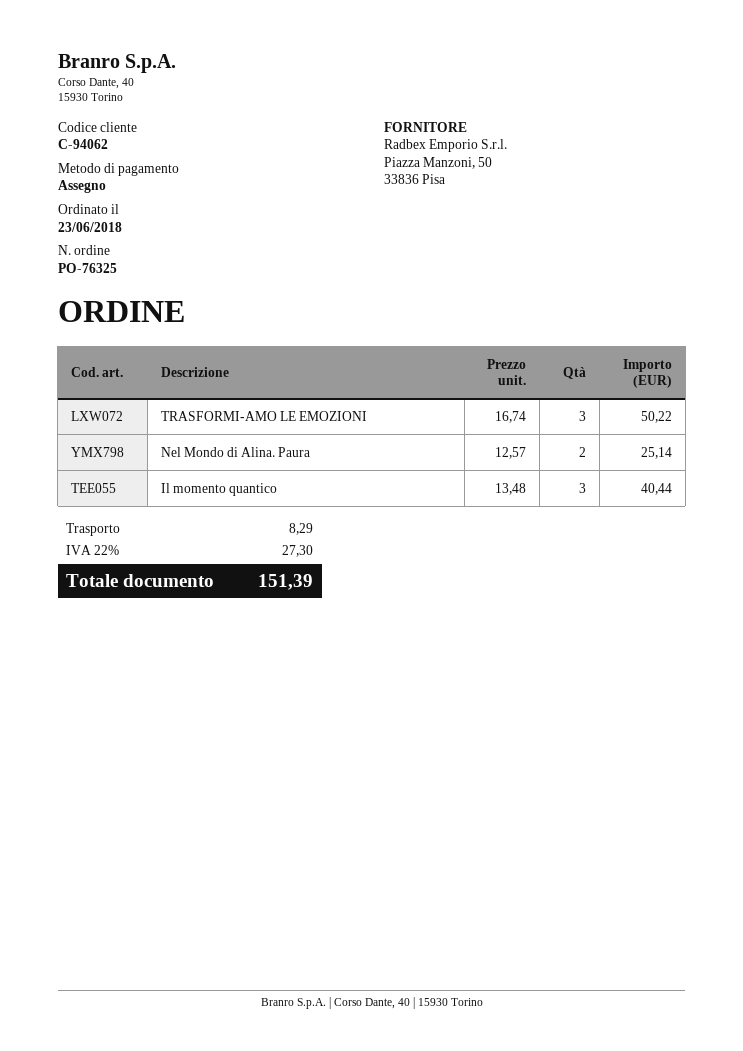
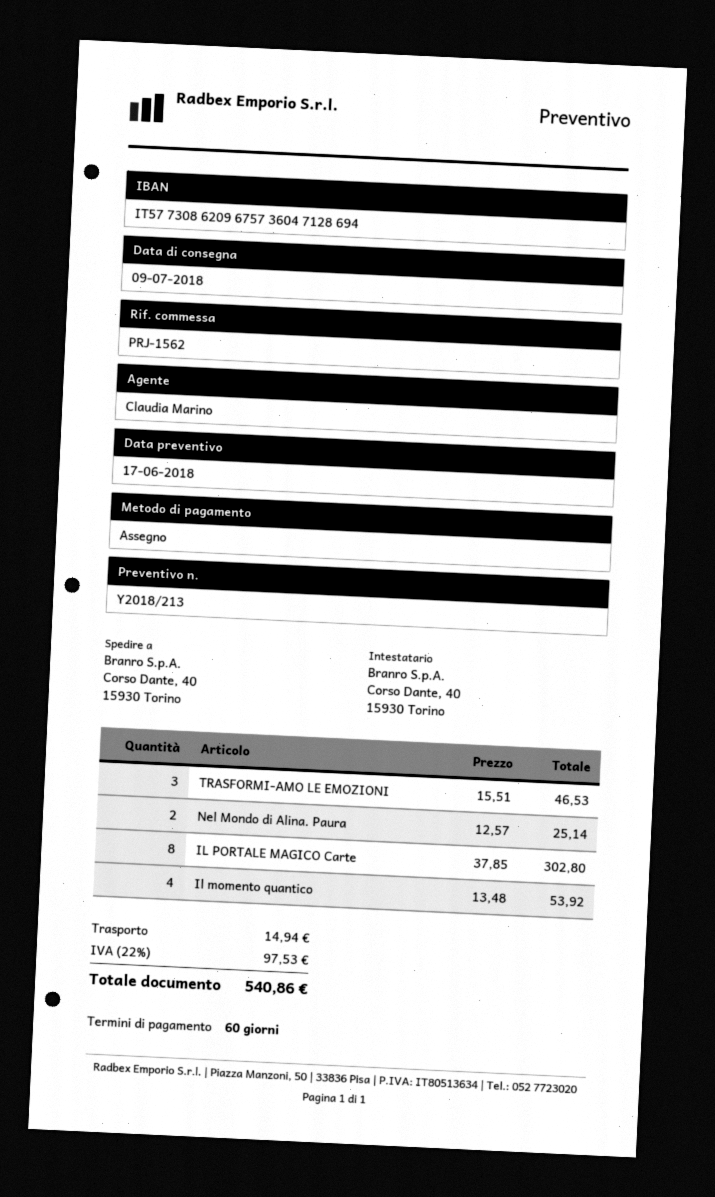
TRASFORMI-AMO LE EMOZIONI: 3 x 16.74 = 50.22 -> 3 x 15.51 = 46.53
Il momento quantico: 3 x 13.48 = 40.44 -> 4 x 13.48 = 53.92
IL PORTALE MAGICO Carte: none -> 8 x 37.85 = 302.80
shipping: 8.29 -> 14.94
tax: 22% = 27.30 -> 22% = 97.53
total: 151.39 -> 540.86

